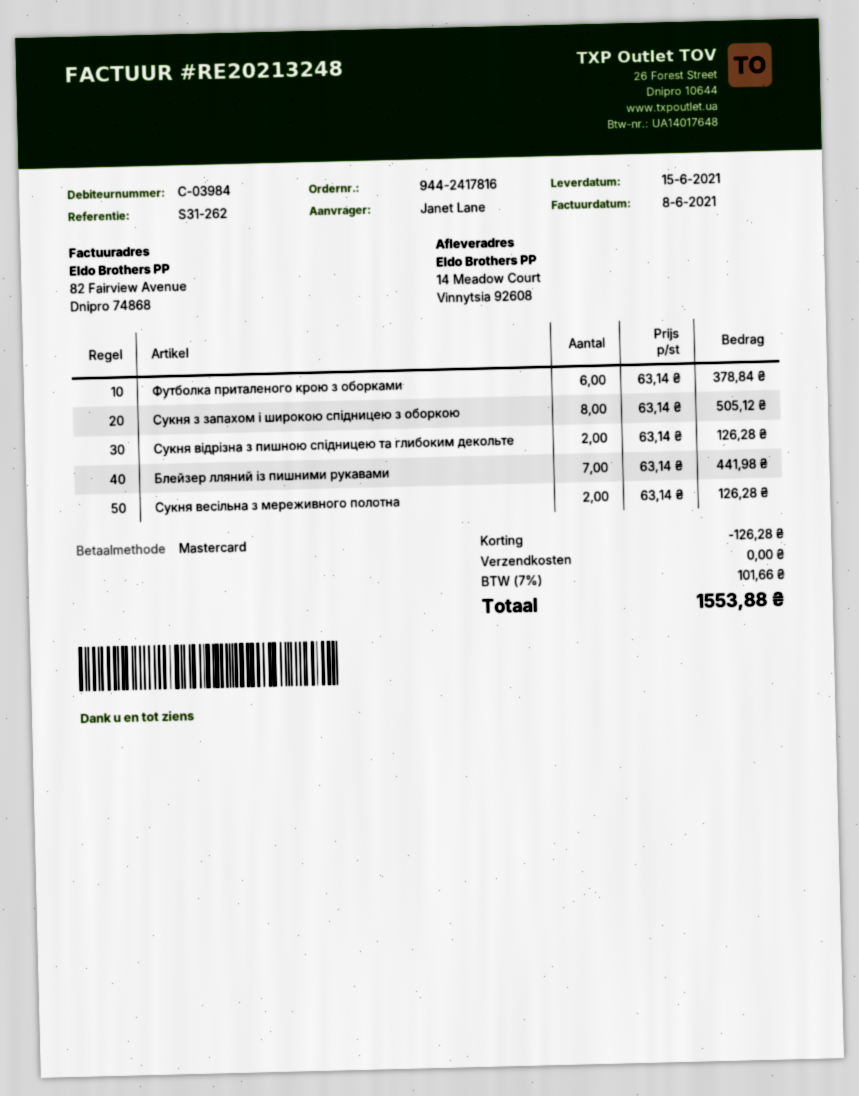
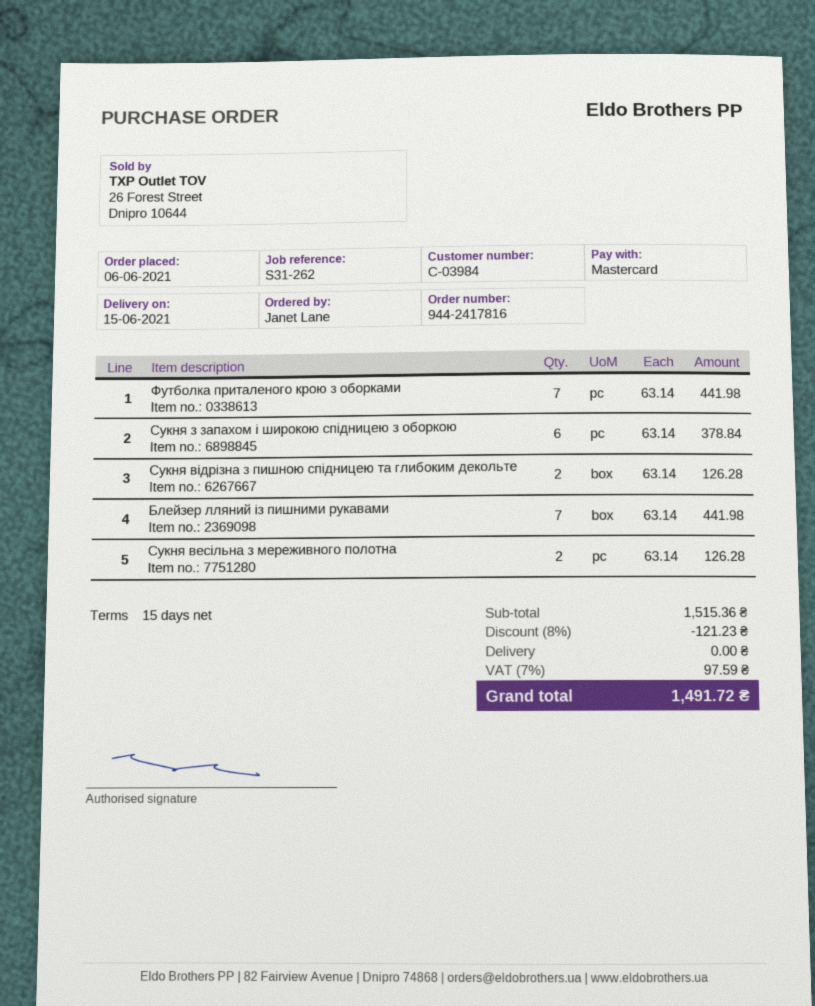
Футболка приталеного крою з оборками: 6 x 63.14 = 378.84 -> 7 x 63.14 = 441.98
Сукня з запахом і широкою спідницею з оборкою: 8 x 63.14 = 505.12 -> 6 x 63.14 = 378.84
discount: 126.28 -> 121.23
tax: 7% = 101.66 -> 7% = 97.59
total: 1553.88 -> 1491.72

